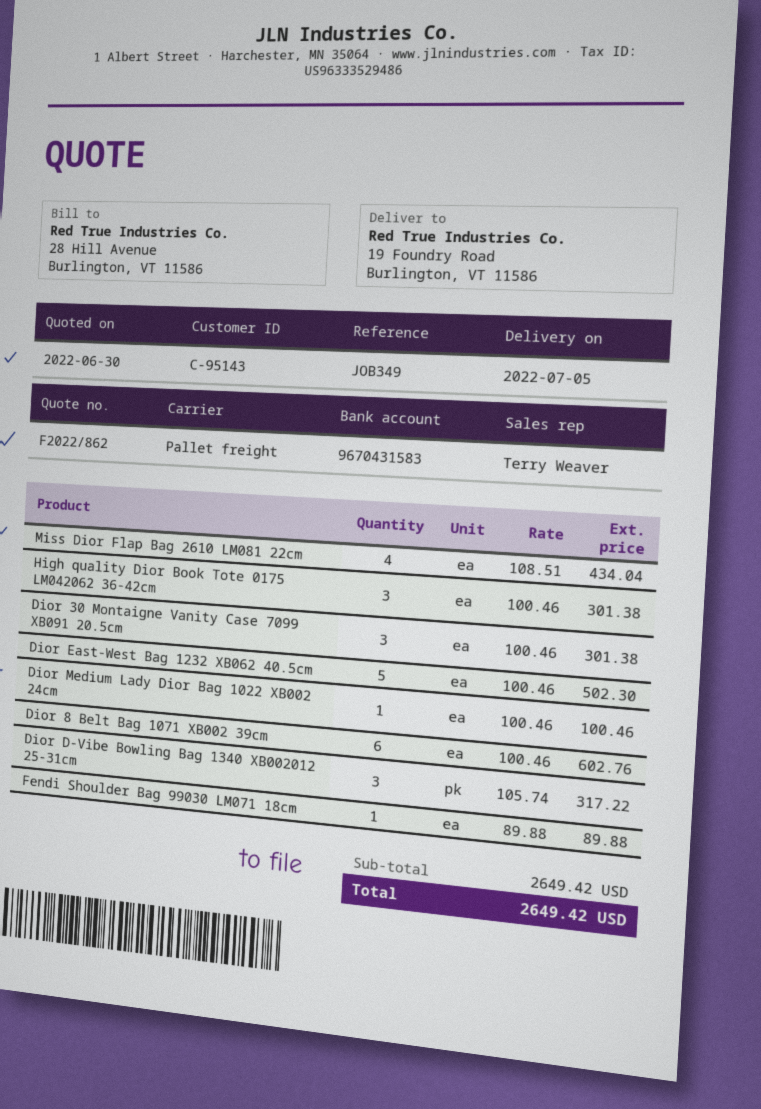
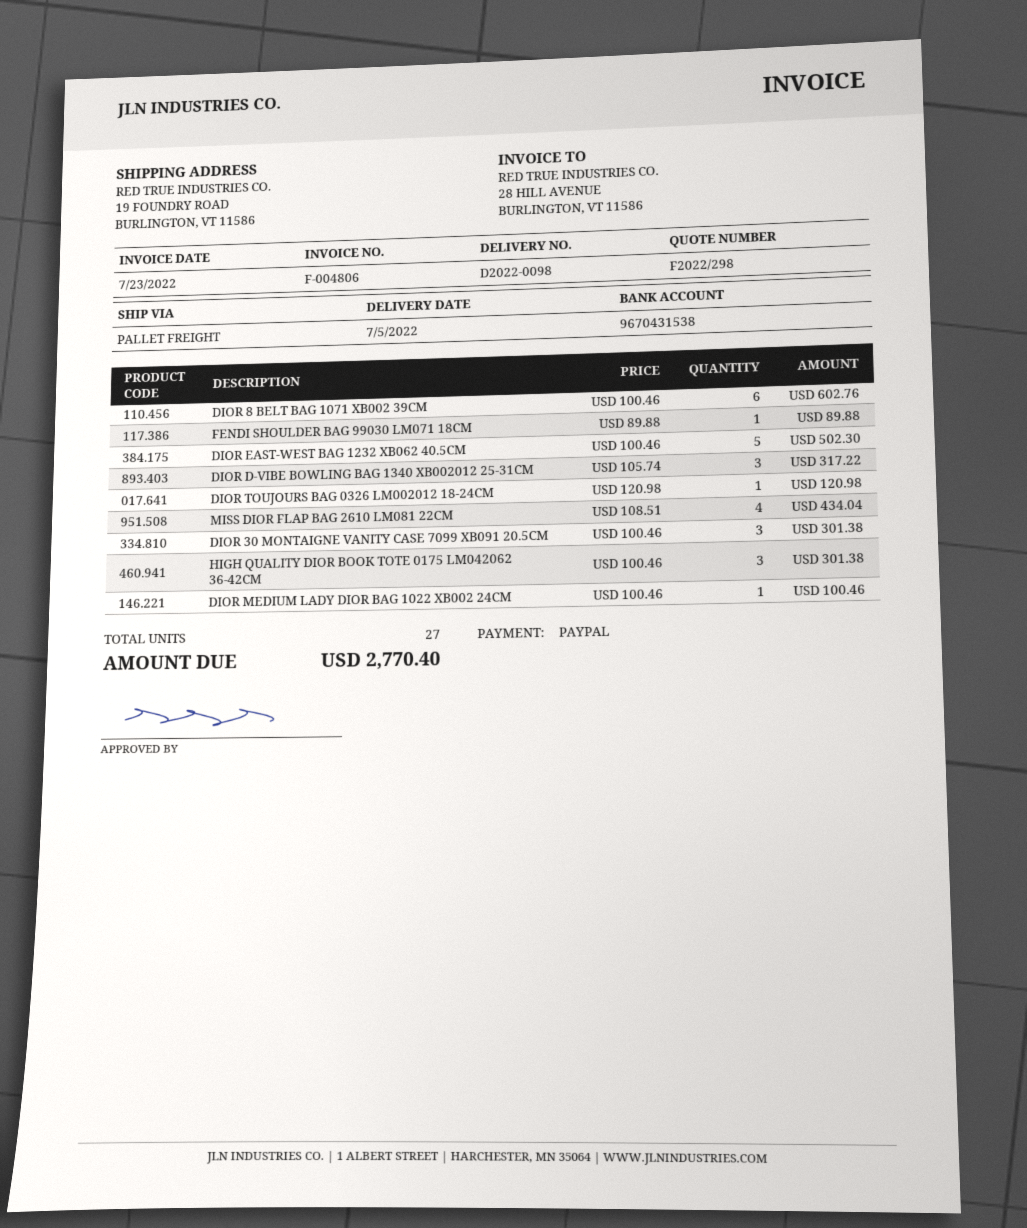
quote number: F2022/862 -> F2022/298
bank account: 9670431583 -> 9670431538
DIOR TOUJOURS BAG 0326 LM002012 18-24CM: none -> 1 x 120.98 = 120.98
total: 2649.42 -> 2770.40

